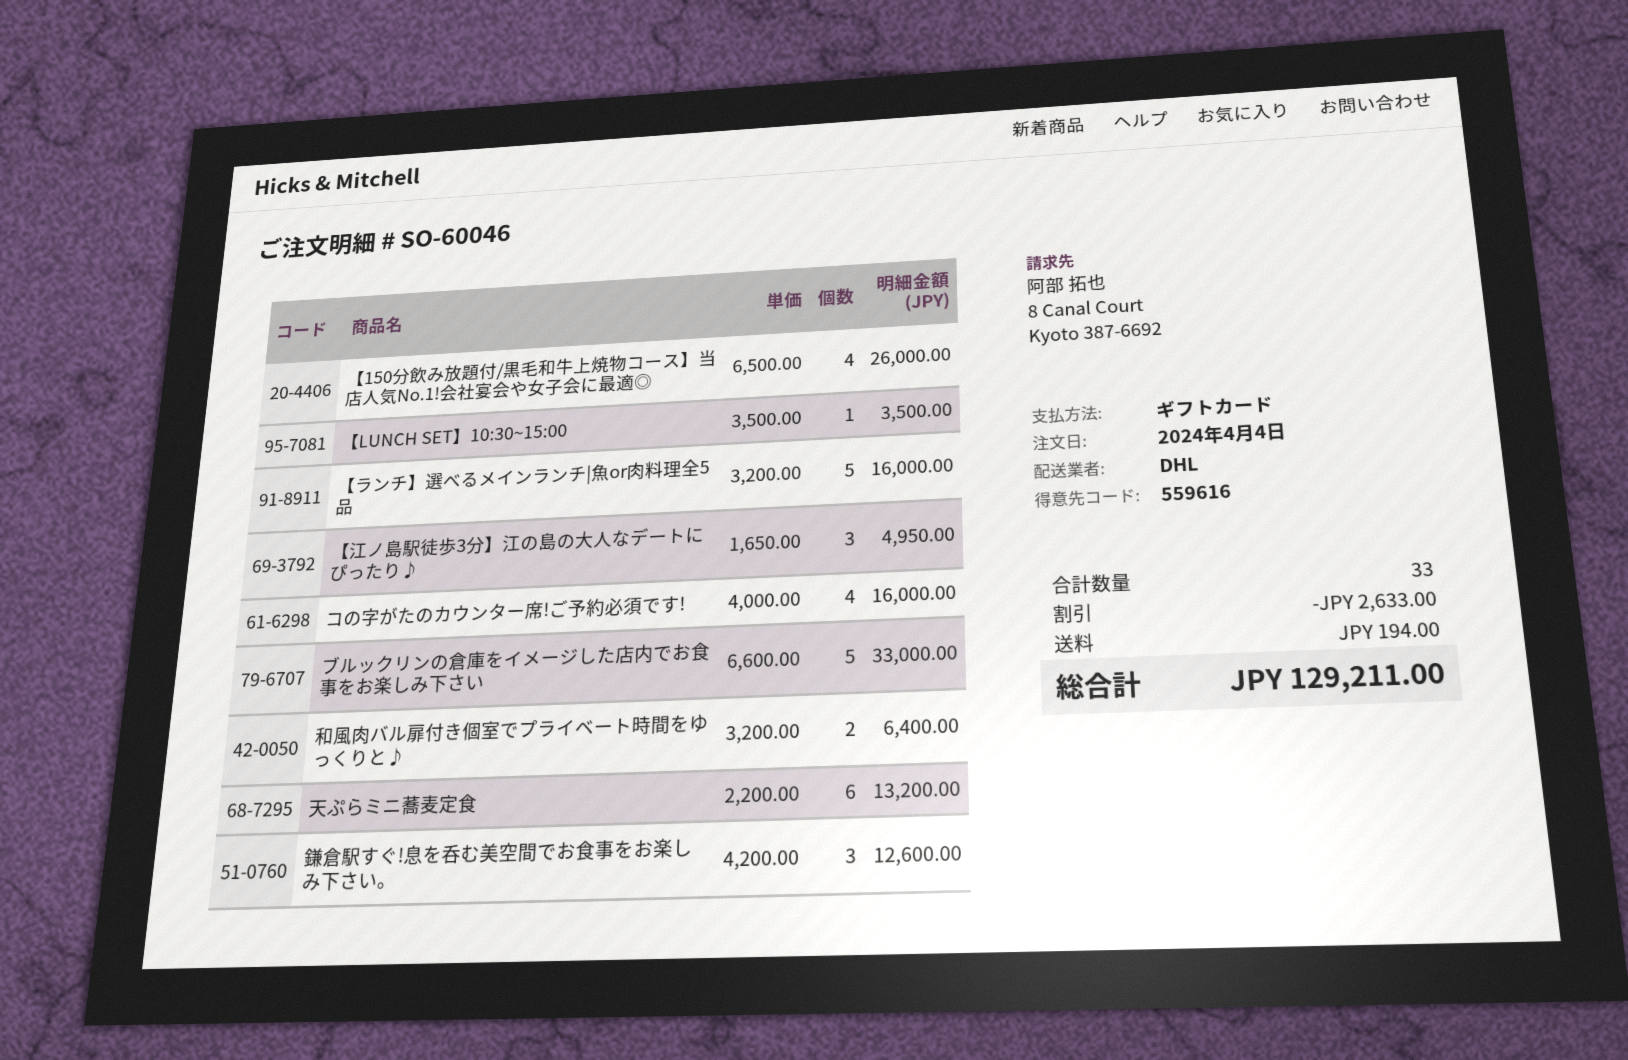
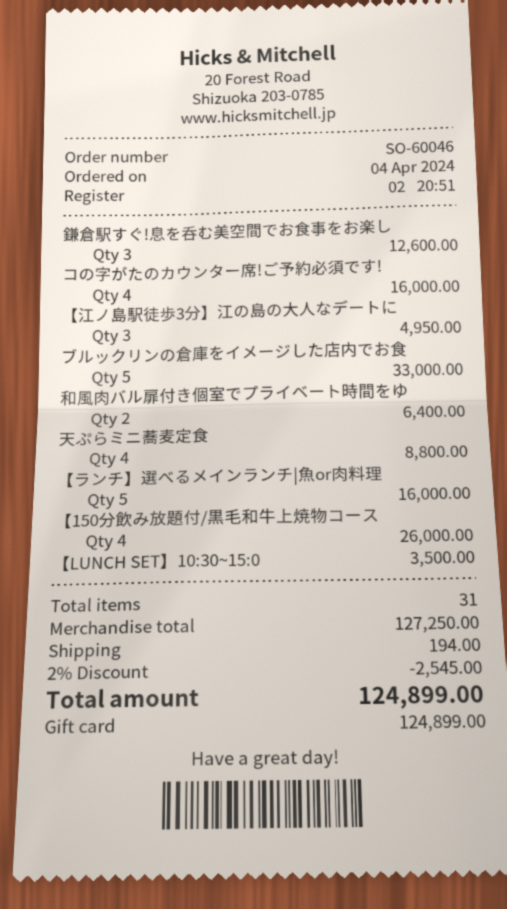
天ぷらミニ蕎麦定食: 6 for 13200.00 -> 4 for 8800.00
total quantity: 33 -> 31
discount: 2633.00 -> 2545.00
total: 129211.00 -> 124899.00

